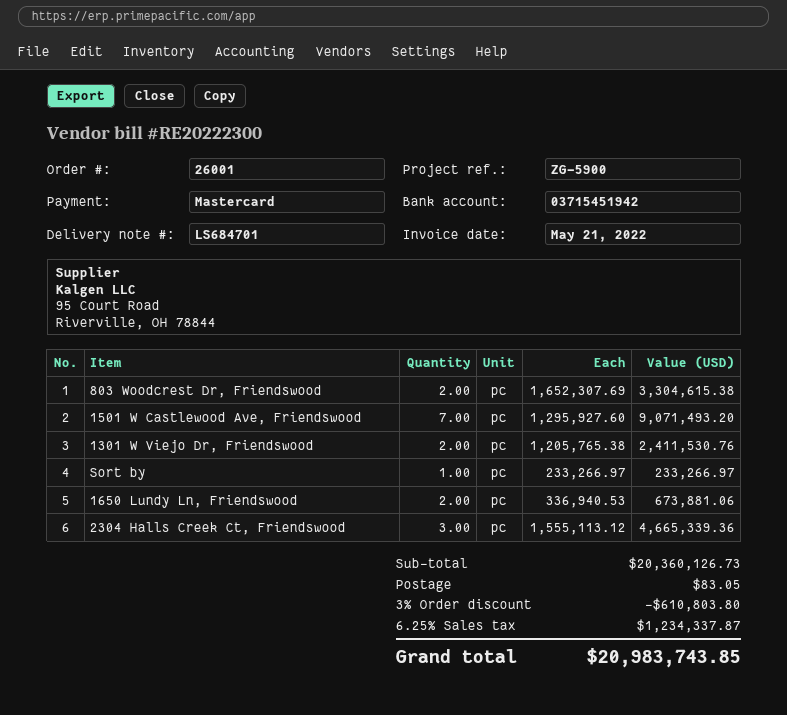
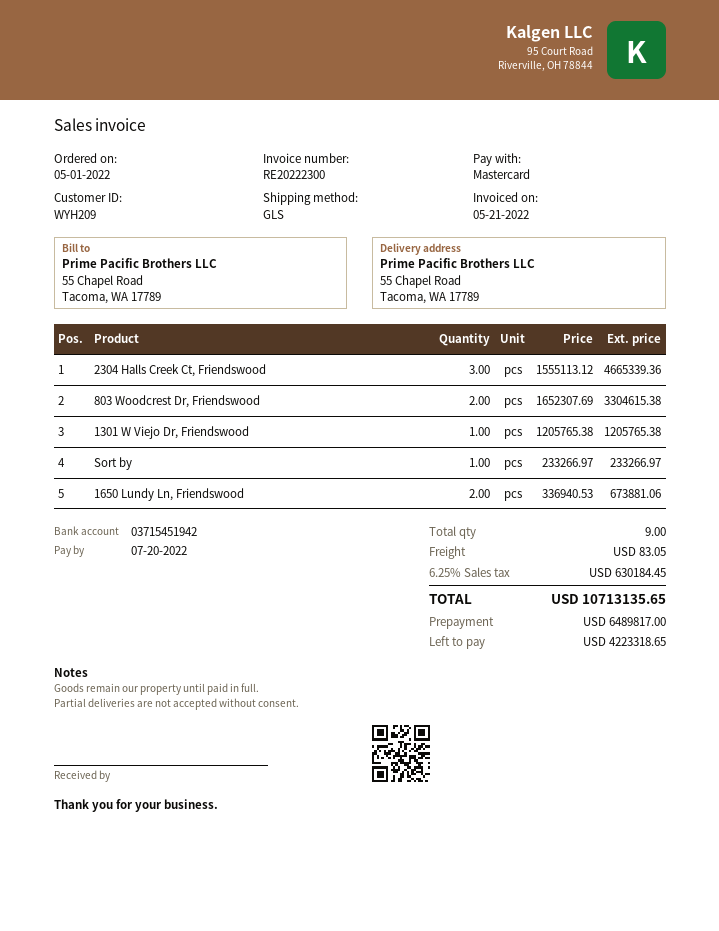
1501 W Castlewood Ave, Friendswood: 7 x 1295927.60 = 9071493.20 -> none
1301 W Viejo Dr, Friendswood: 2 x 1205765.38 = 2411530.76 -> 1 x 1205765.38 = 1205765.38
discount: 3% = 610803.80 -> none
tax: 6.25% = 1234337.87 -> 6.25% = 630184.45
total: 20983743.85 -> 10713135.65

